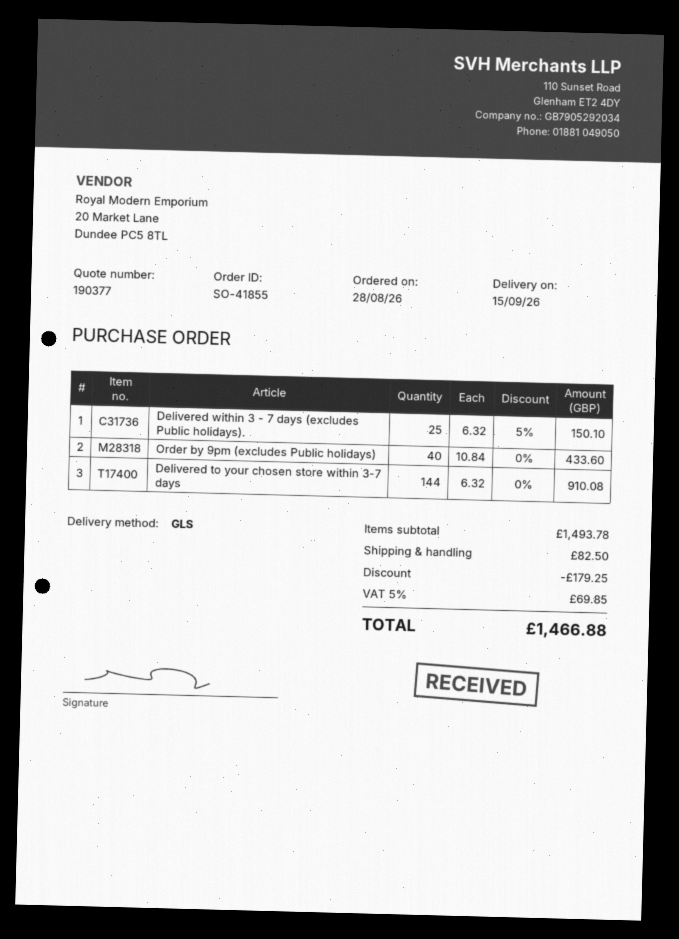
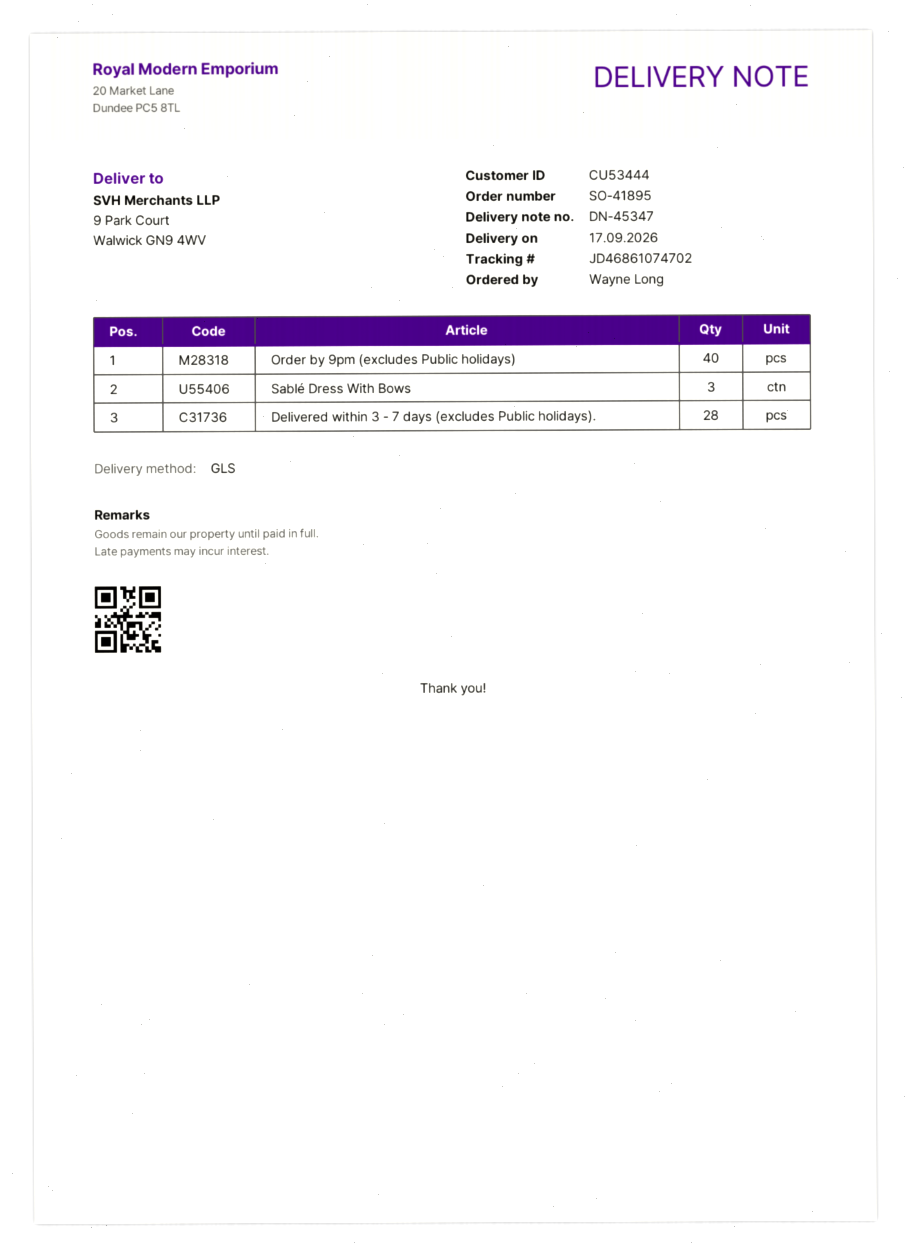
order number: SO-41855 -> SO-41895
delivery date: 2026-09-15 -> 2026-09-17
Delivered within 3 - 7 days (excludes Public holidays).: 25 -> 28
Delivered to your chosen store within 3-7 days: 144 -> none
Sablé Dress With Bows: none -> 3

